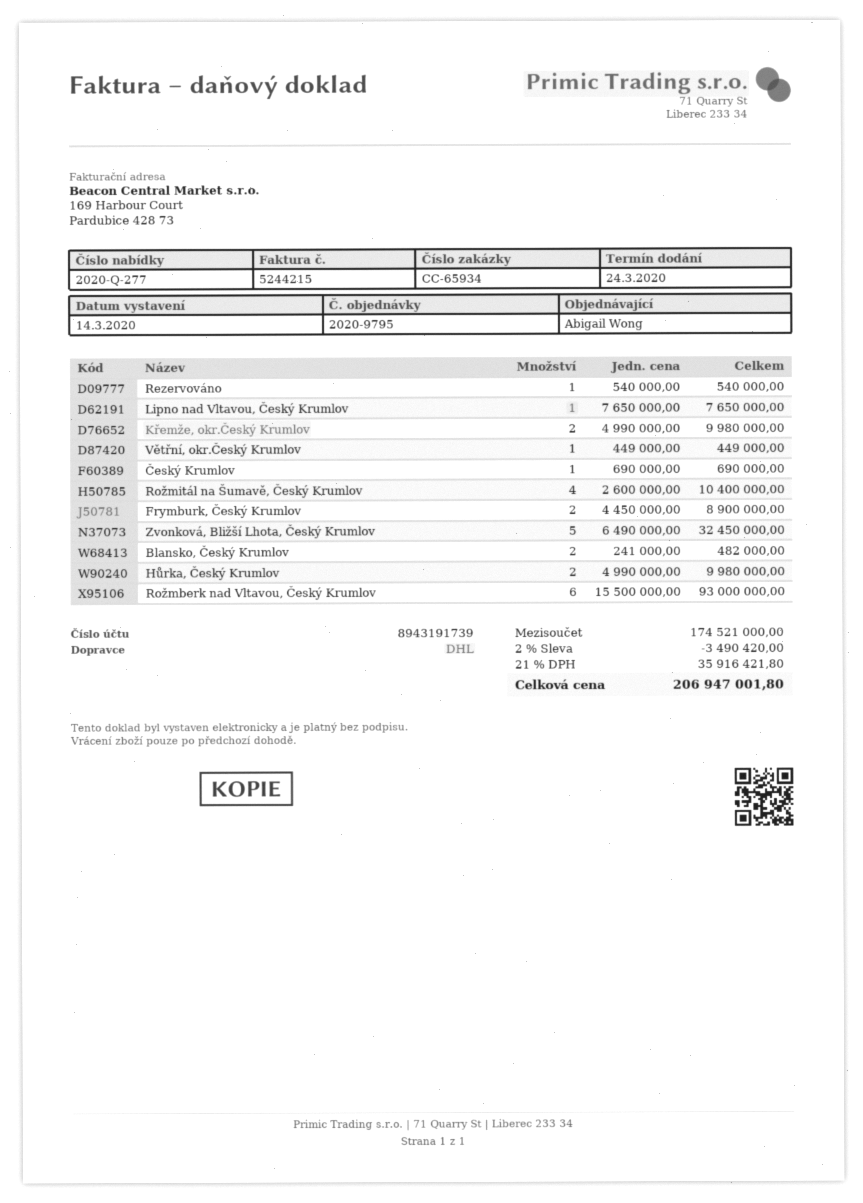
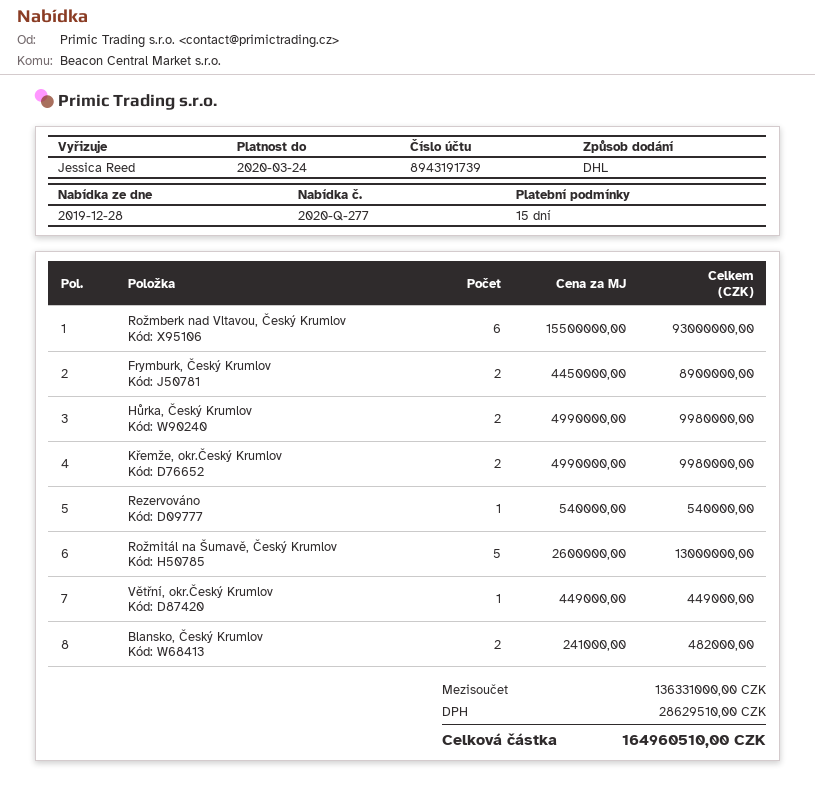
Lipno nad Vltavou, Český Krumlov: 1 x 7650000.00 = 7650000.00 -> none
Český Krumlov: 1 x 690000.00 = 690000.00 -> none
Rožmitál na Šumavě, Český Krumlov: 4 x 2600000.00 = 10400000.00 -> 5 x 2600000.00 = 13000000.00
Zvonková, Bližší Lhota, Český Krumlov: 5 x 6490000.00 = 32450000.00 -> none
subtotal: 174521000.00 -> 136331000.00
discount: 2% = 3490420.00 -> none
tax: 35916421.80 -> 28629510.00
total: 206947001.80 -> 164960510.00

